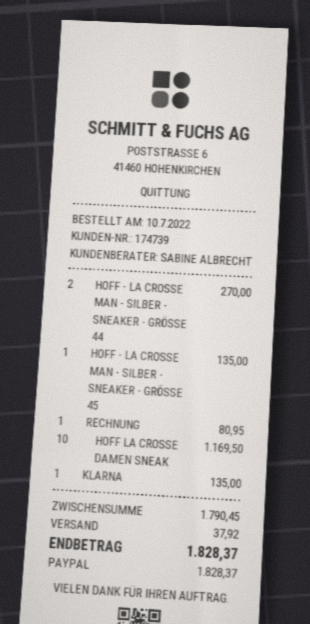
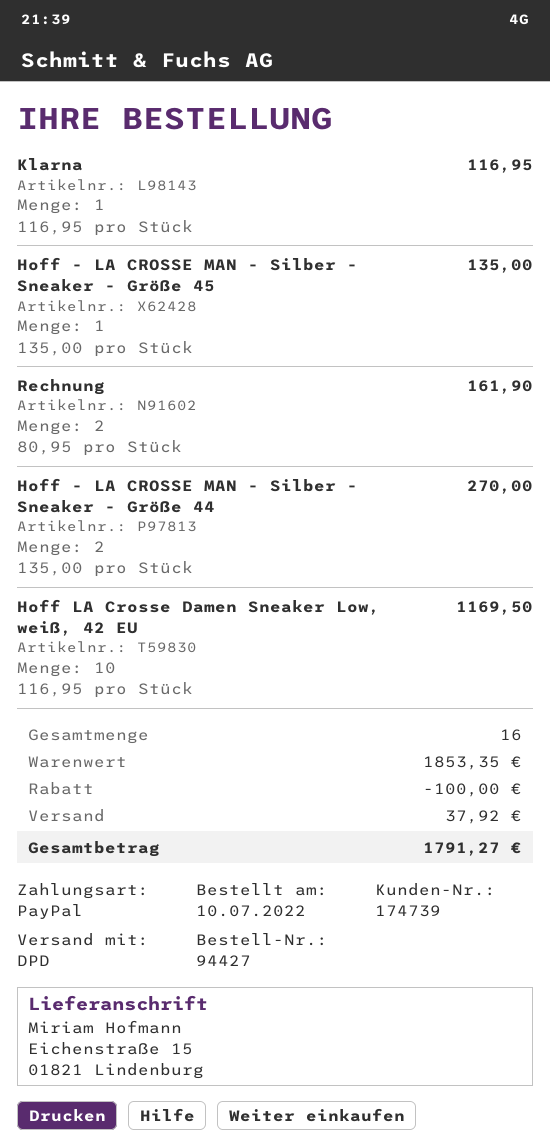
RECHNUNG: 1 for 80.95 -> 2 for 161.90
KLARNA: 1 for 135.00 -> 1 for 116.95
subtotal: 1790.45 -> 1853.35
discount: none -> 100.00
total: 1828.37 -> 1791.27

